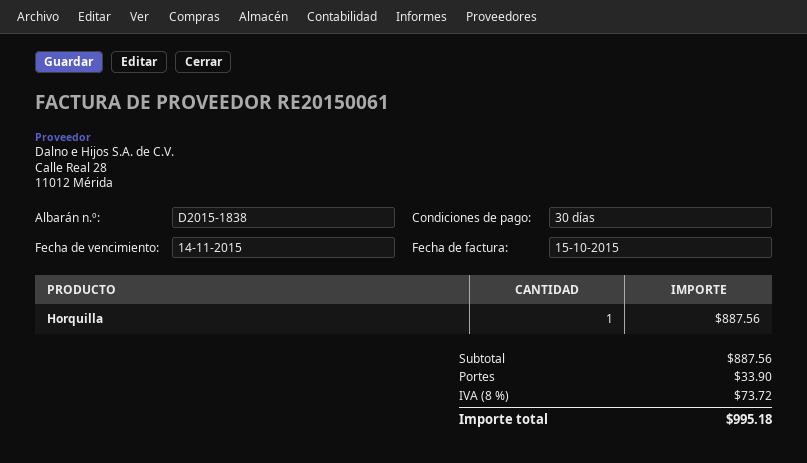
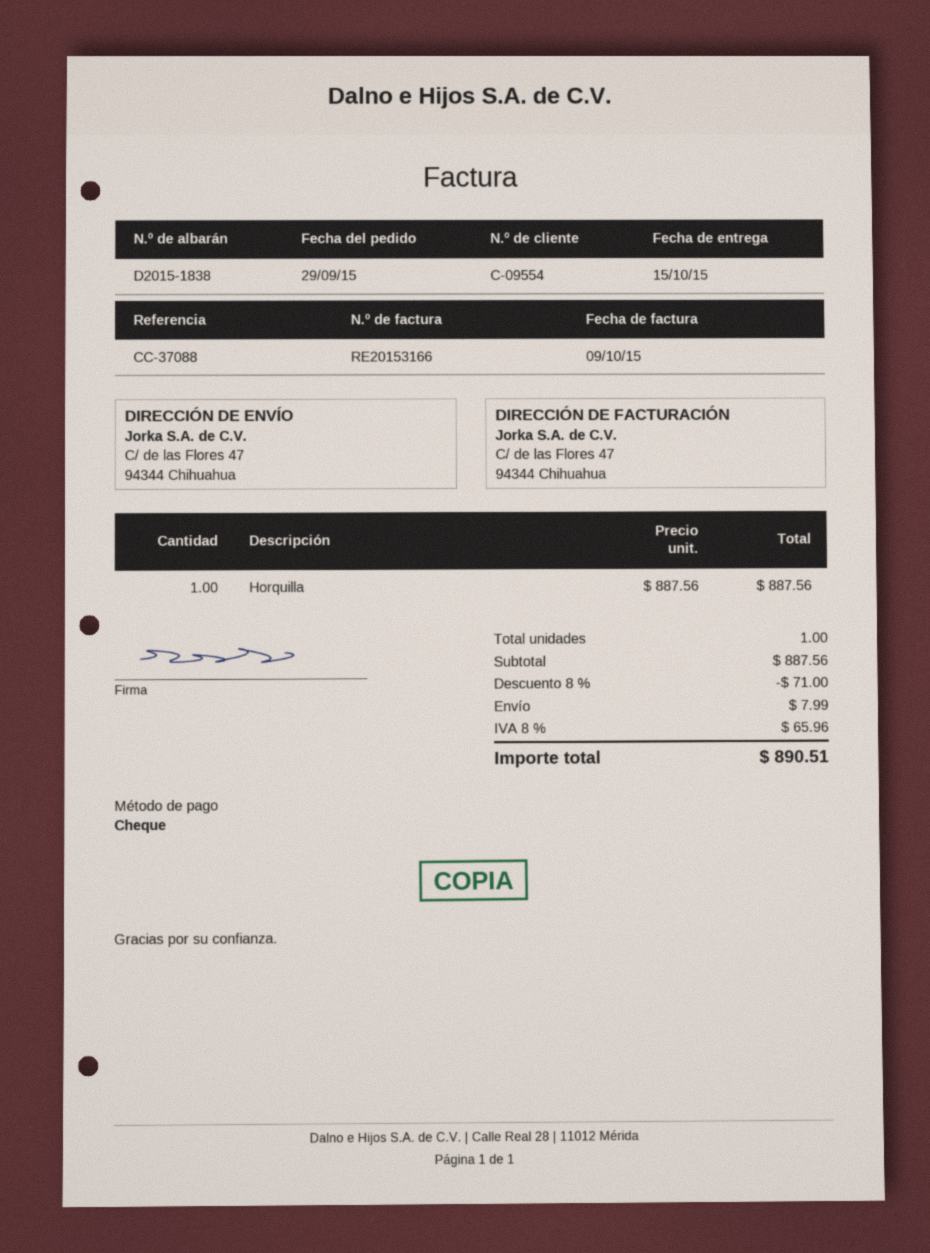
invoice number: RE20150061 -> RE20153166
invoice date: 2015-10-15 -> 2015-10-09
discount: none -> 8% = 71.00
shipping: 33.90 -> 7.99
tax: 8% = 73.72 -> 8% = 65.96
total: 995.18 -> 890.51

